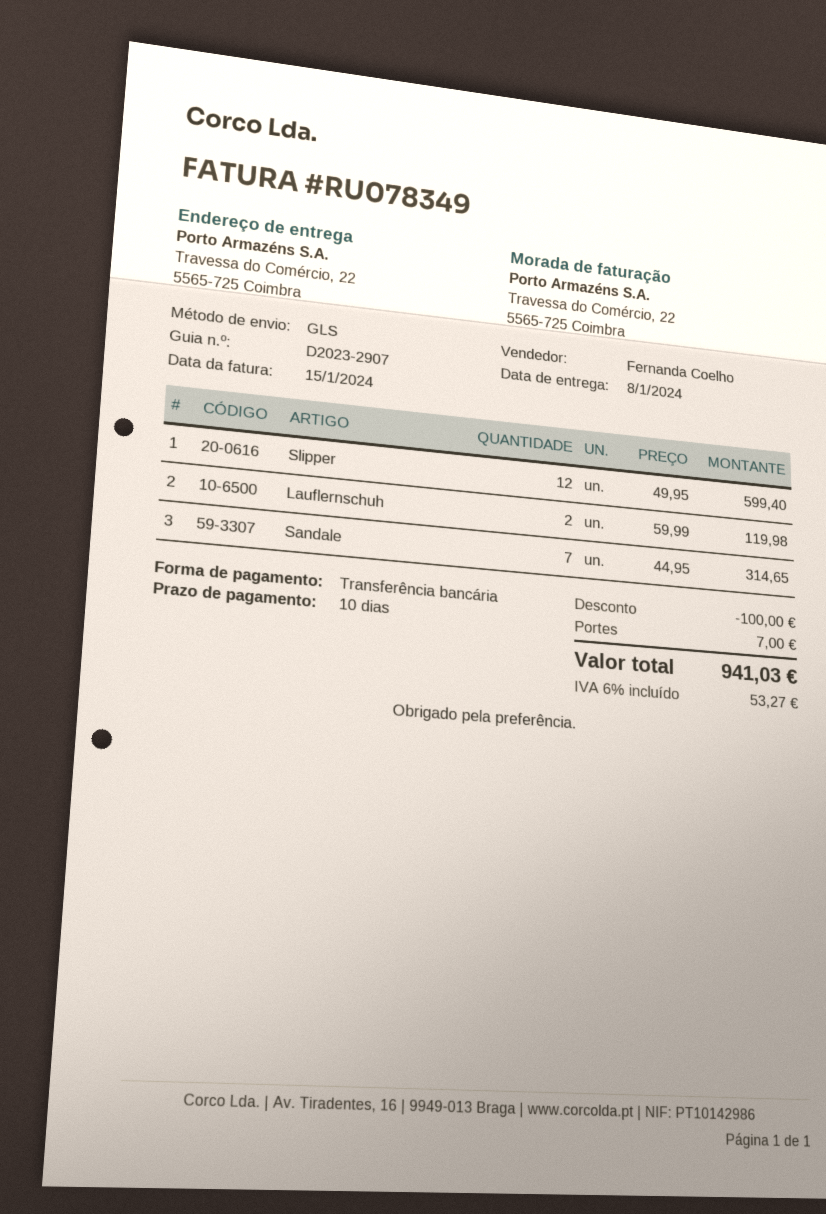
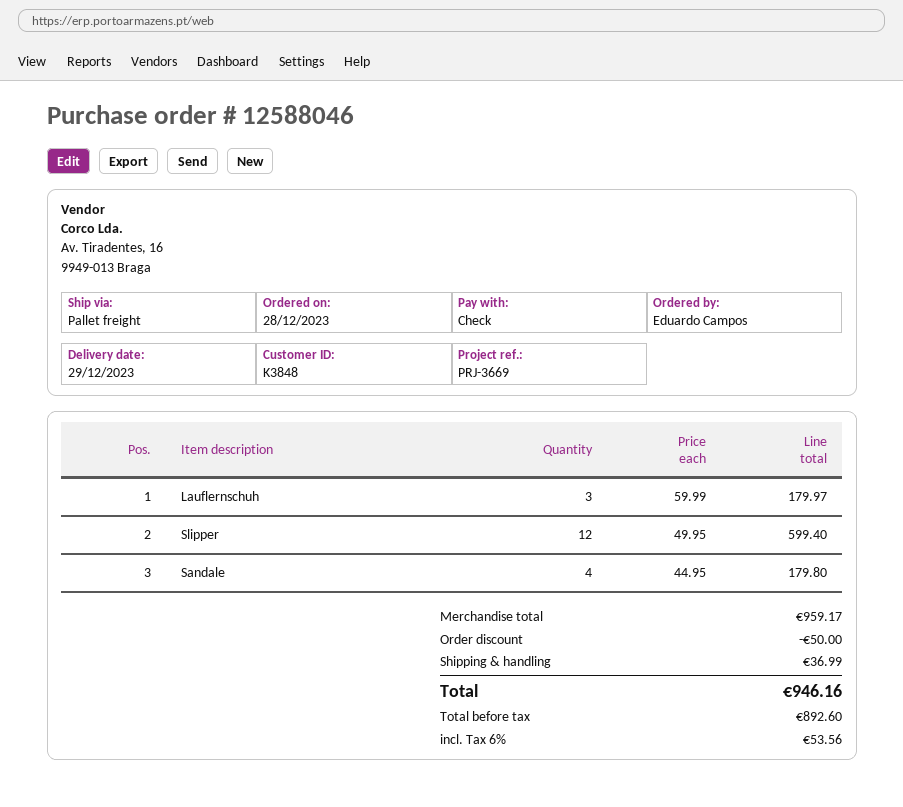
delivery date: 2024-01-08 -> 2023-12-29
payment method: bank transfer -> cheque
shipping method: GLS -> pallet freight
Lauflernschuh: 2 x 59.99 = 119.98 -> 3 x 59.99 = 179.97
Sandale: 7 x 44.95 = 314.65 -> 4 x 44.95 = 179.80
discount: 100.00 -> 50.00
shipping: 7.00 -> 36.99
tax: 6% = 53.27 -> 6% = 53.56
total: 941.03 -> 946.16

